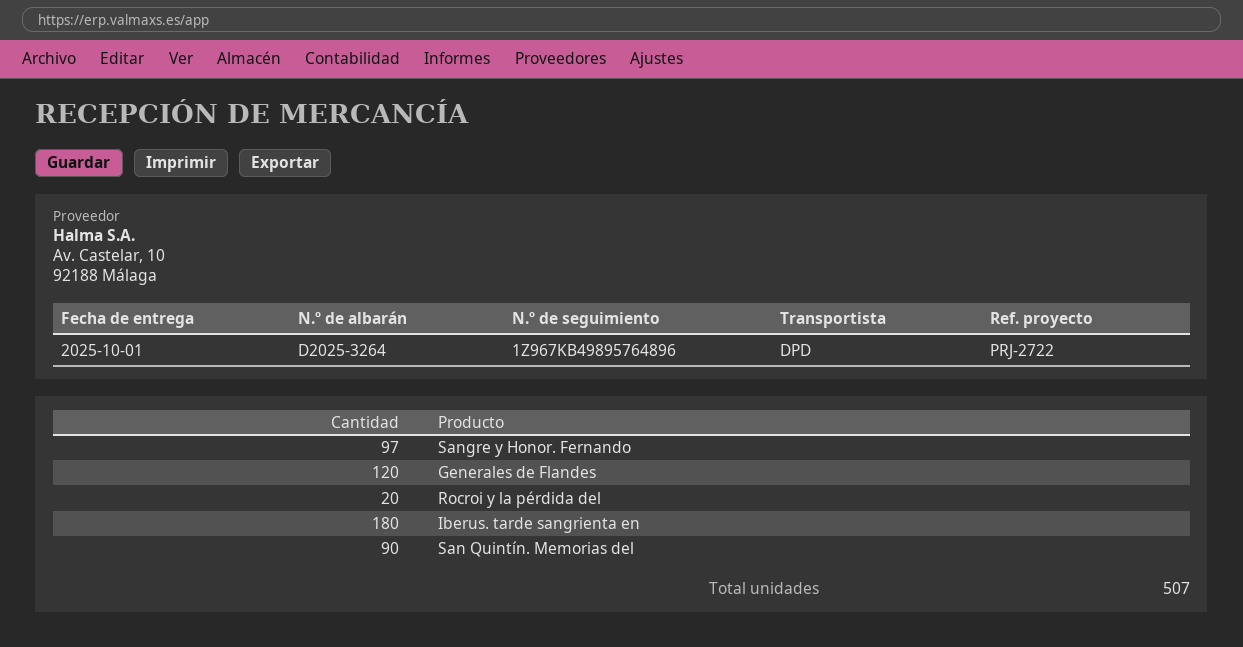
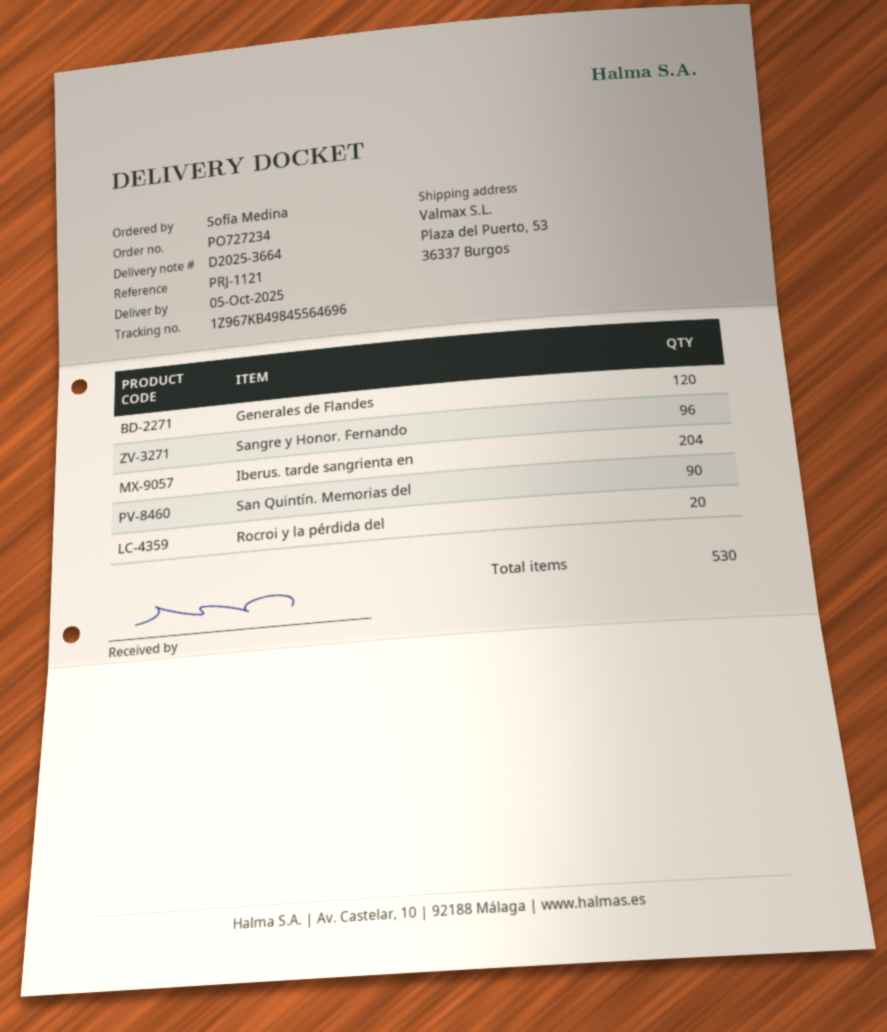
delivery note number: D2025-3264 -> D2025-3664
delivery date: 2025-10-01 -> 2025-10-05
reference: PRJ-2722 -> PRJ-1121
tracking number: 1Z967KB49895764896 -> 1Z967KB49845564696
Sangre y Honor. Fernando: 97 -> 96
Iberus. tarde sangrienta en: 180 -> 204
total quantity: 507 -> 530

